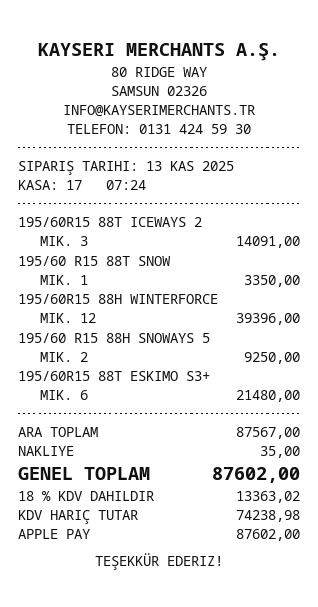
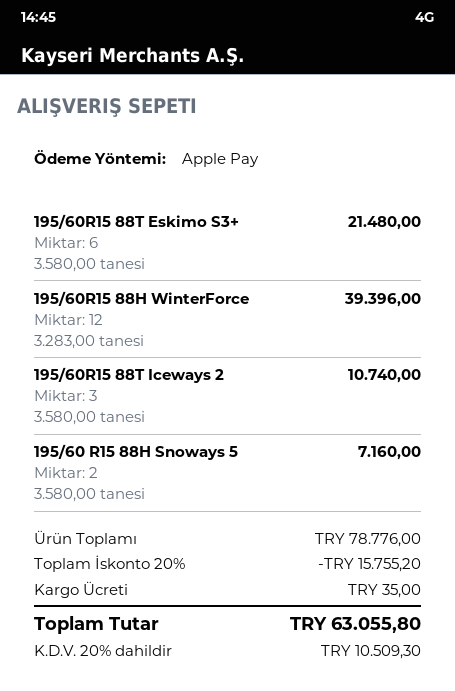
195/60R15 88T ICEWAYS 2: 3 for 14091.00 -> 3 for 10740.00
195/60 R15 88T SNOW: 1 for 3350.00 -> none
195/60 R15 88H SNOWAYS 5: 2 for 9250.00 -> 2 for 7160.00
subtotal: 87567.00 -> 78776.00
discount: none -> 20% = 15755.20
tax: 18% = 13363.02 -> 20% = 10509.30
total: 87602.00 -> 63055.80

